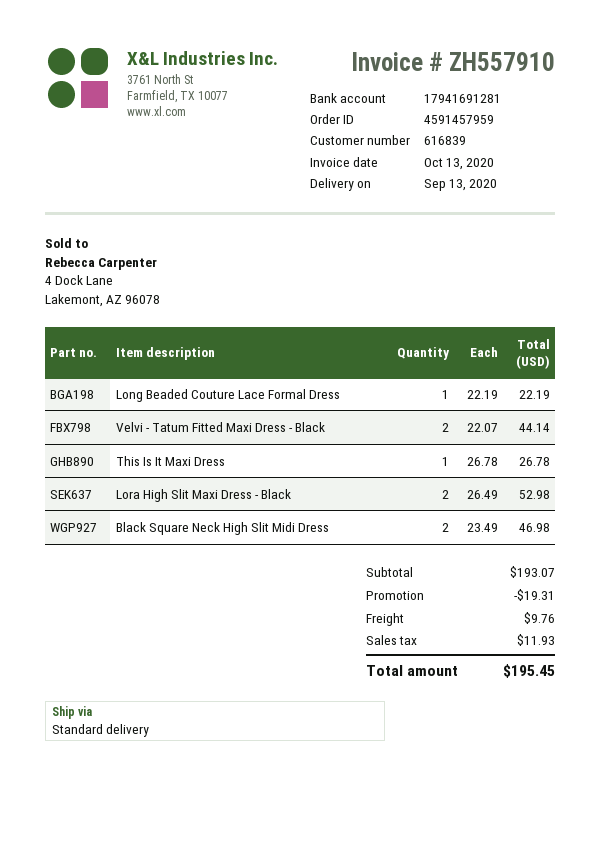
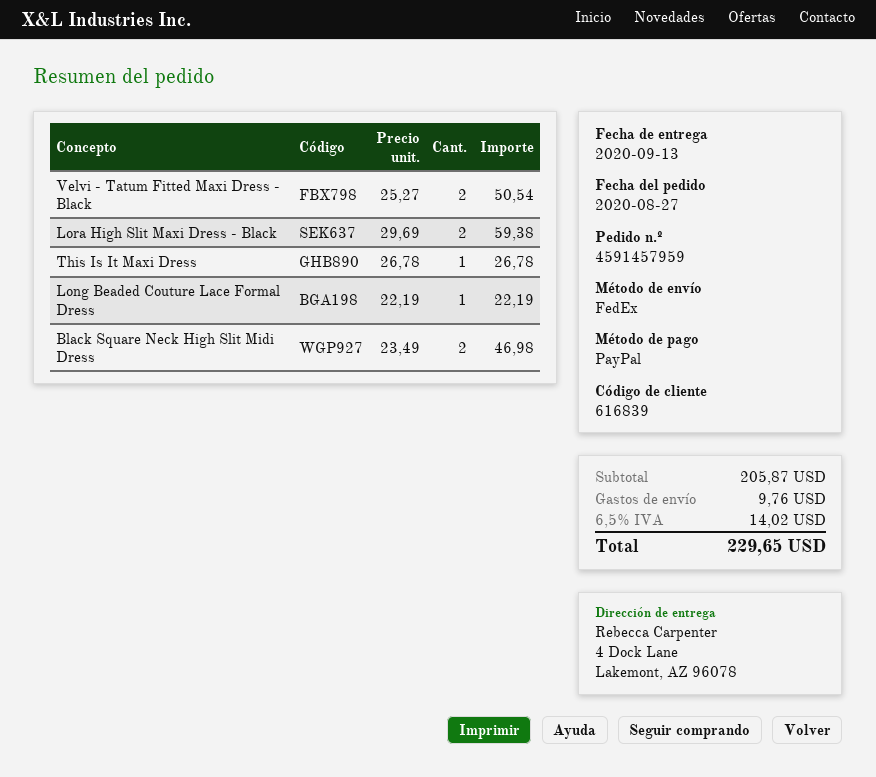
shipping method: standard -> FedEx
Velvi - Tatum Fitted Maxi Dress - Black: 2 x 22.07 = 44.14 -> 2 x 25.27 = 50.54
Lora High Slit Maxi Dress - Black: 2 x 26.49 = 52.98 -> 2 x 29.69 = 59.38
subtotal: 193.07 -> 205.87
discount: 19.31 -> none
tax: 11.93 -> 14.02
total: 195.45 -> 229.65

